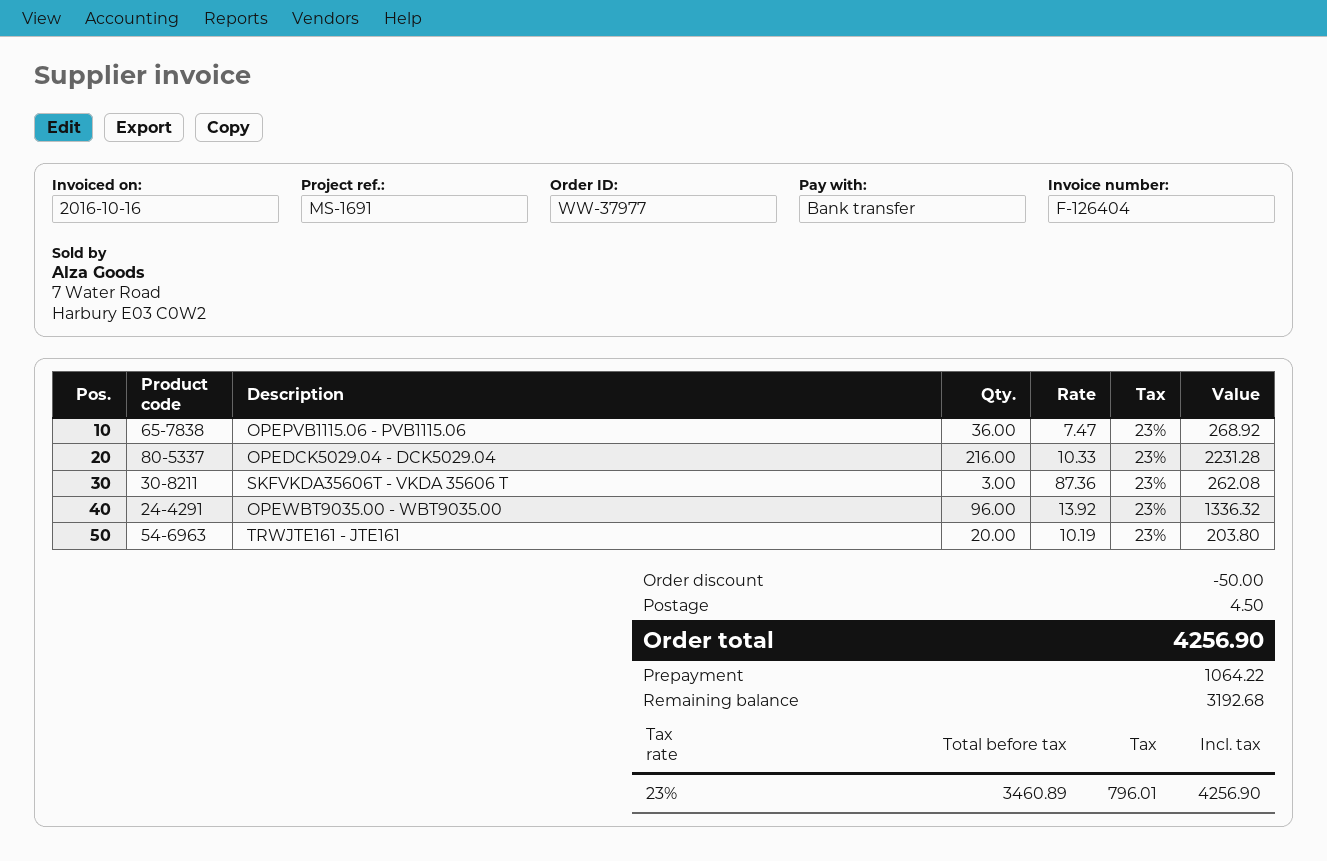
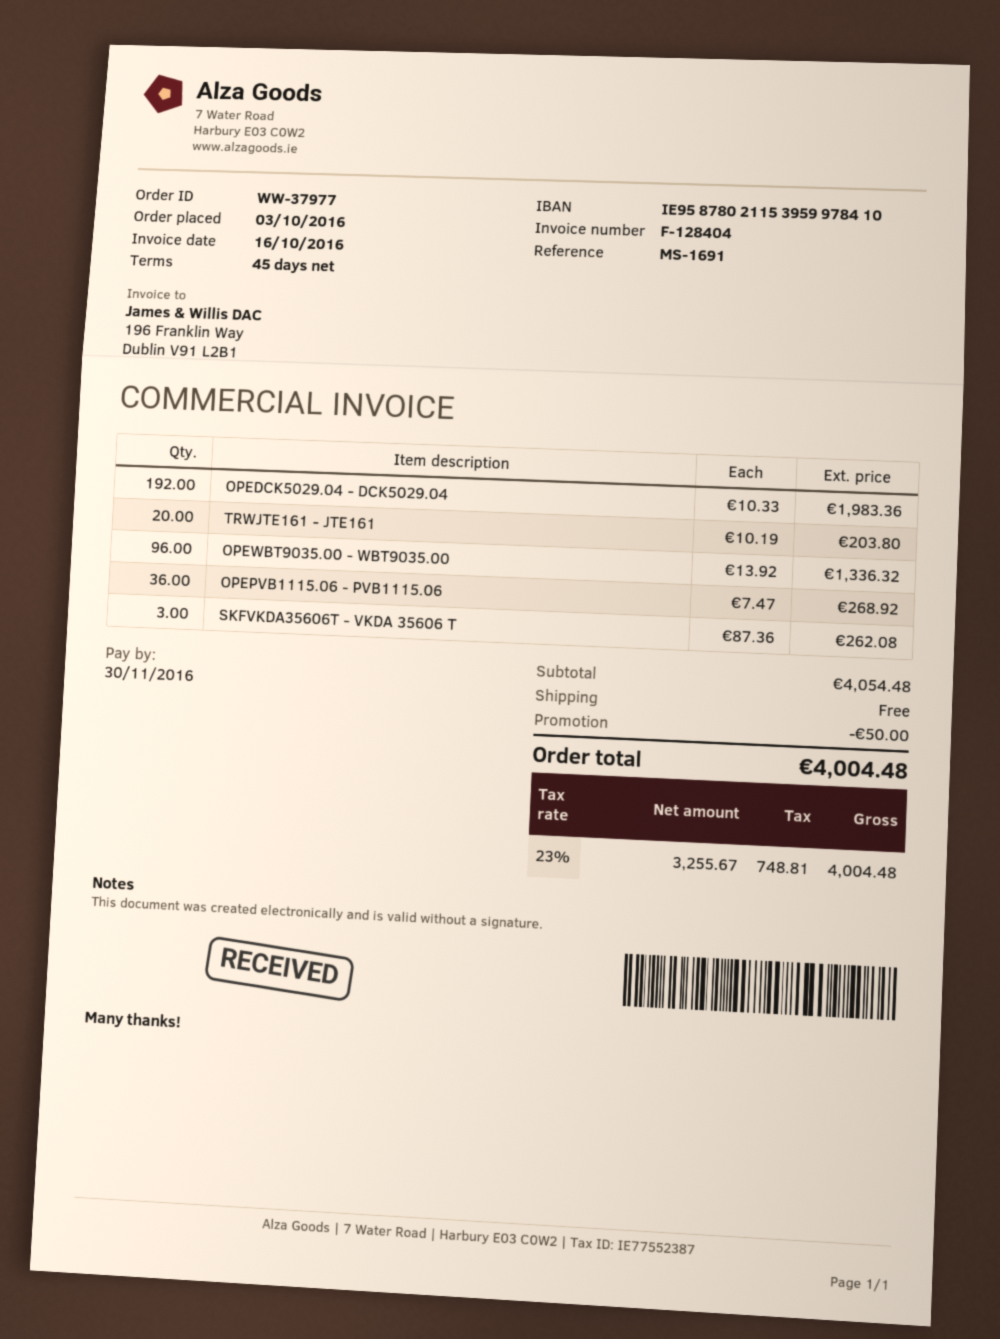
invoice number: F-126404 -> F-128404
OPEDCK5029.04 - DCK5029.04: 216 x 10.33 = 2231.28 -> 192 x 10.33 = 1983.36
shipping: 4.50 -> 0.00
net: 3460.89 -> 3255.67
tax: 23% = 796.01 -> 23% = 748.81
total: 4256.90 -> 4004.48

